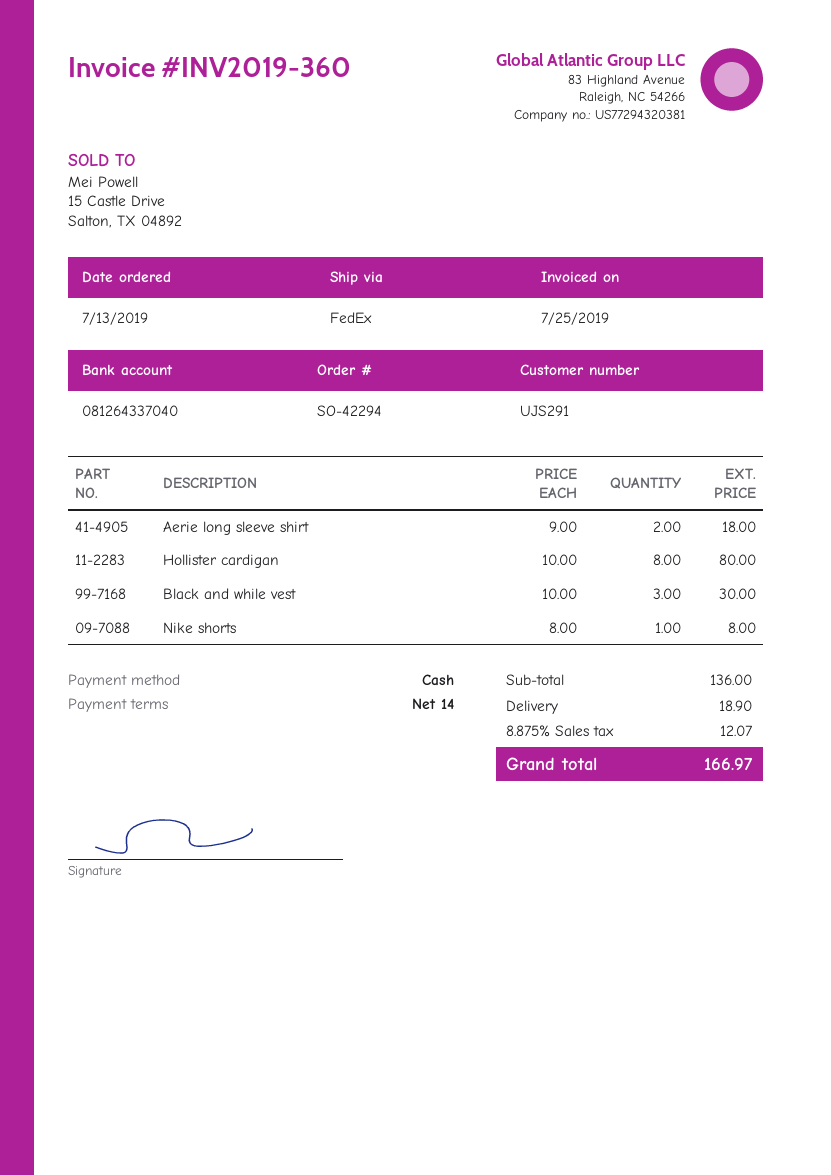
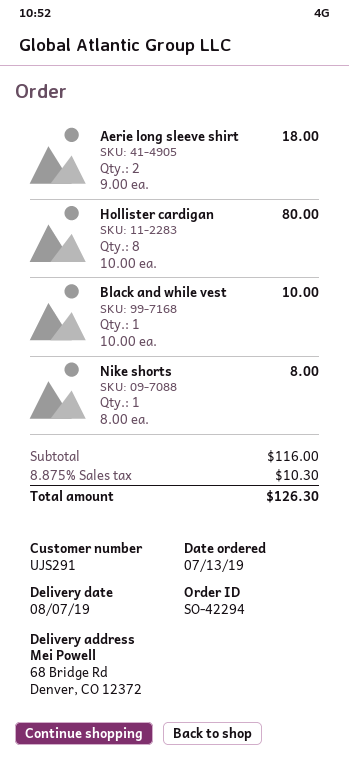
Black and while vest: 3 x 10.00 = 30.00 -> 1 x 10.00 = 10.00
subtotal: 136.00 -> 116.00
shipping: 18.90 -> none
tax: 8.875% = 12.07 -> 8.875% = 10.30
total: 166.97 -> 126.30

